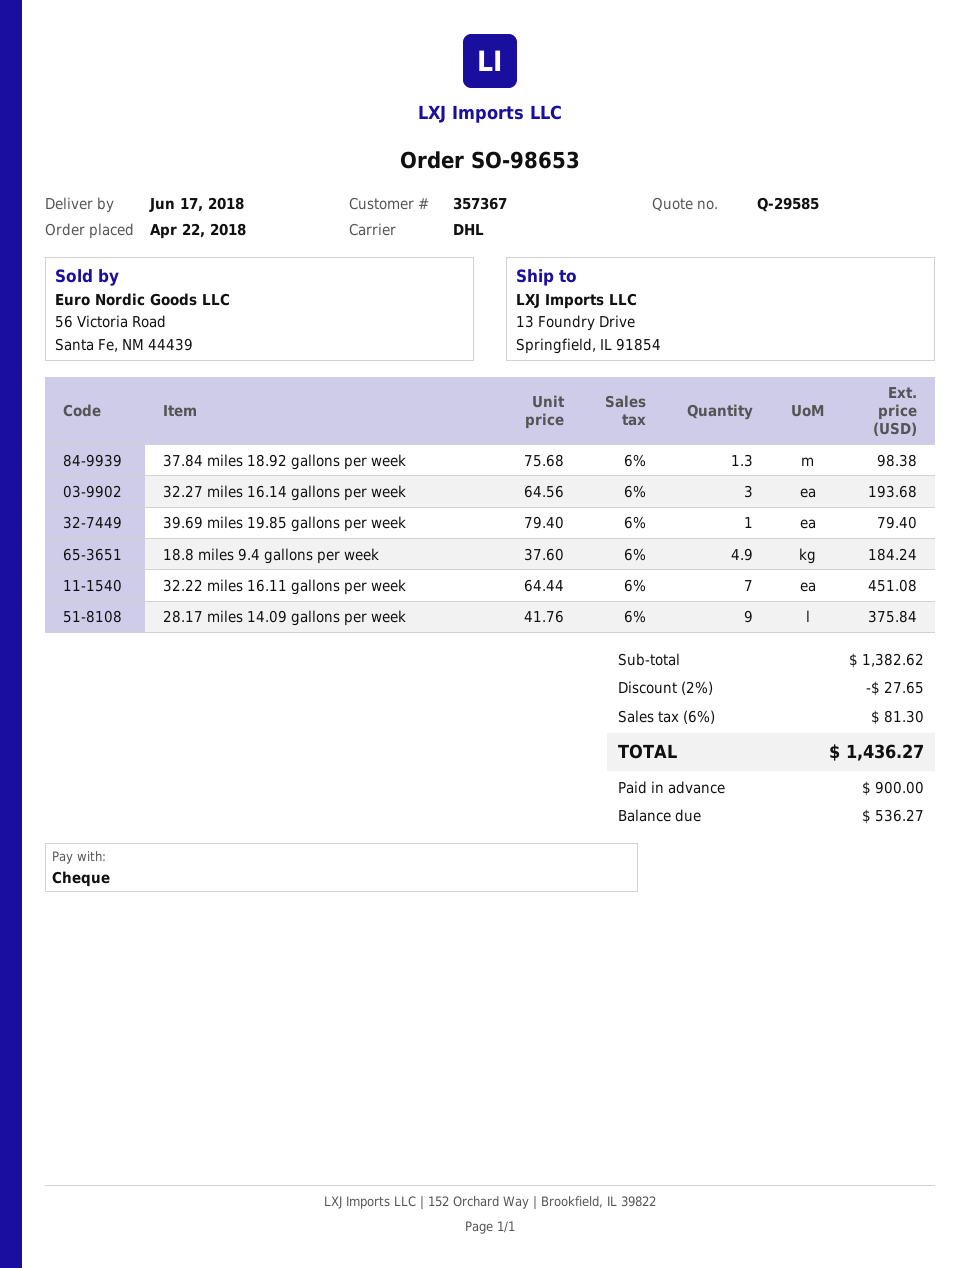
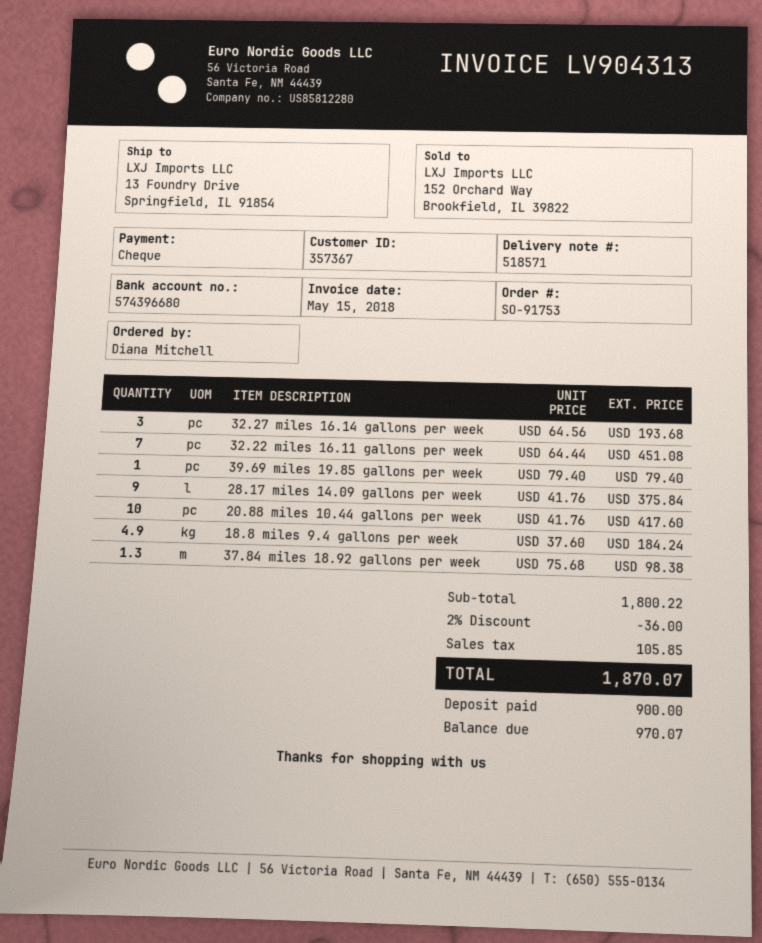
order number: SO-98653 -> SO-91753
20.88 miles 10.44 gallons per week: none -> 10 x 41.76 = 417.60
subtotal: 1382.62 -> 1800.22
discount: 2% = 27.65 -> 2% = 36.00
tax: 81.30 -> 105.85
total: 1436.27 -> 1870.07
balance: 536.27 -> 970.07

